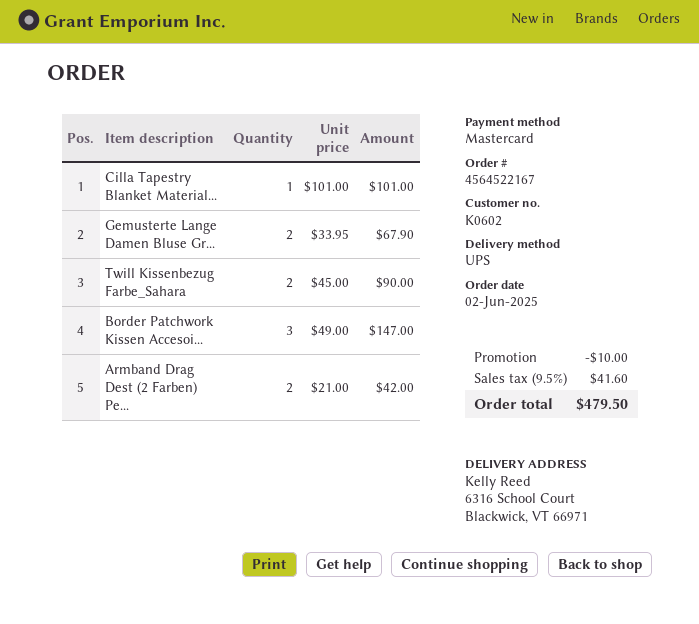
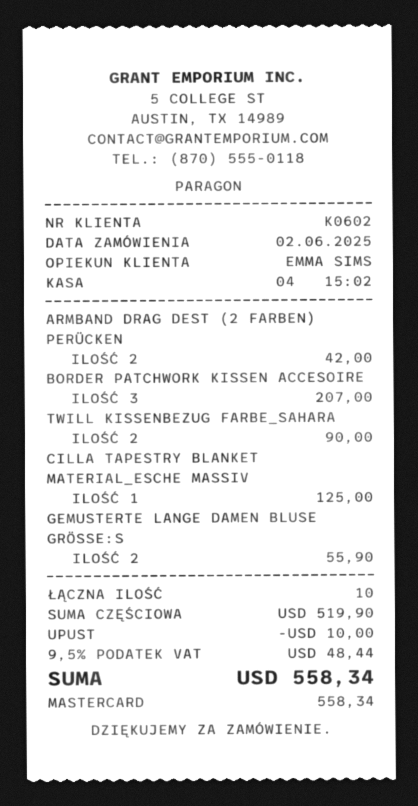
Cilla Tapestry Blanket Material...: 1 for 101.00 -> 1 for 125.00
Gemusterte Lange Damen Bluse Gr...: 2 for 67.90 -> 2 for 55.90
Border Patchwork Kissen Accesoi...: 3 for 147.00 -> 3 for 207.00
tax: 9.5% = 41.60 -> 9.5% = 48.44
total: 479.50 -> 558.34

